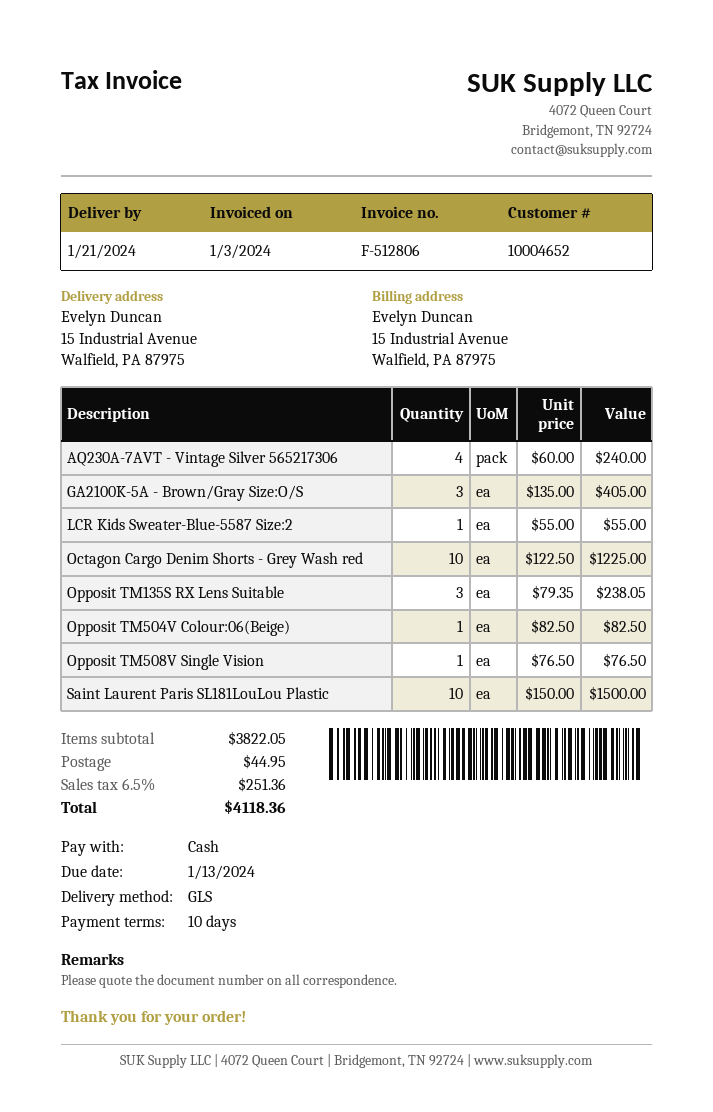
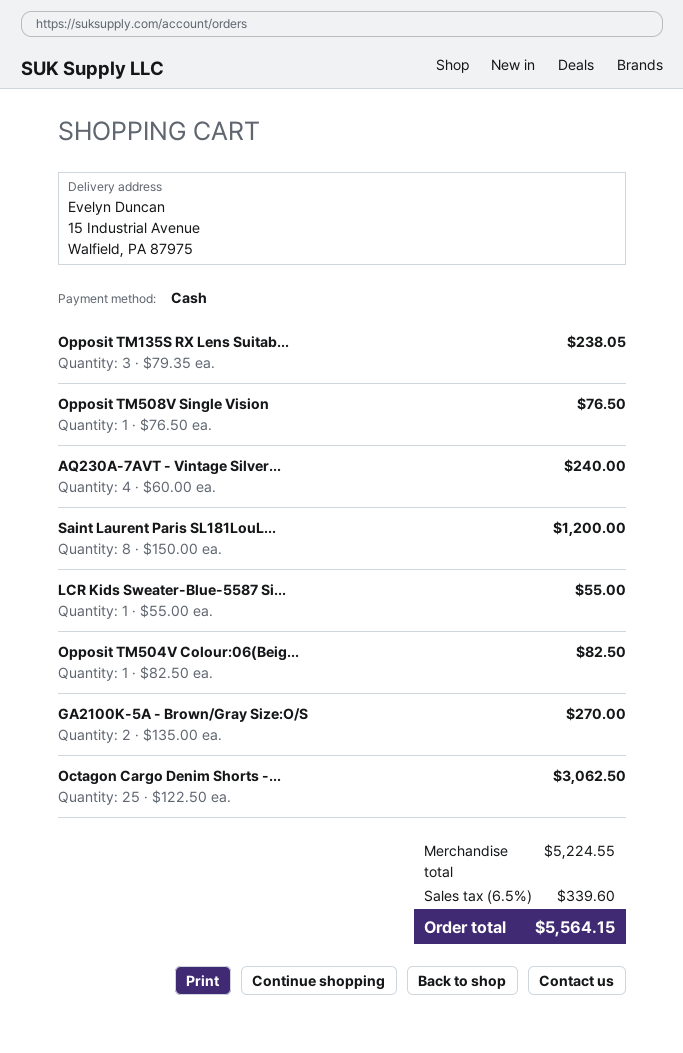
GA2100K-5A - Brown/Gray Size:O/S: 3 x 135.00 = 405.00 -> 2 x 135.00 = 270.00
Octagon Cargo Denim Shorts - Grey Wash red: 10 x 122.50 = 1225.00 -> 25 x 122.50 = 3062.50
Saint Laurent Paris SL181LouLou Plastic: 10 x 150.00 = 1500.00 -> 8 x 150.00 = 1200.00
subtotal: 3822.05 -> 5224.55
shipping: 44.95 -> none
tax: 6.5% = 251.36 -> 6.5% = 339.60
total: 4118.36 -> 5564.15

